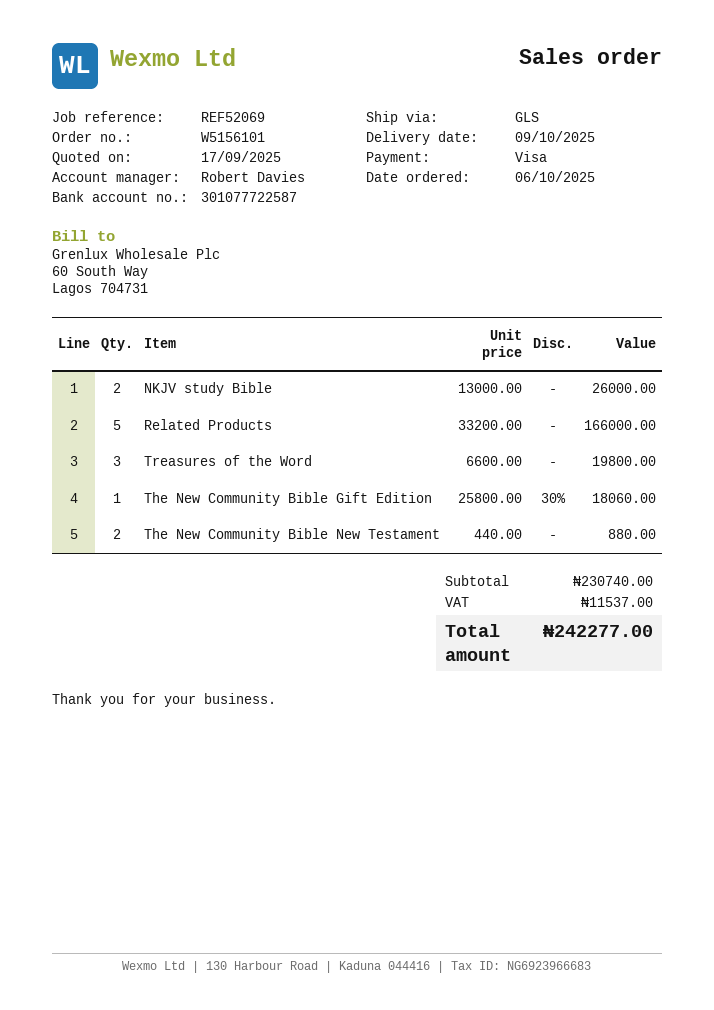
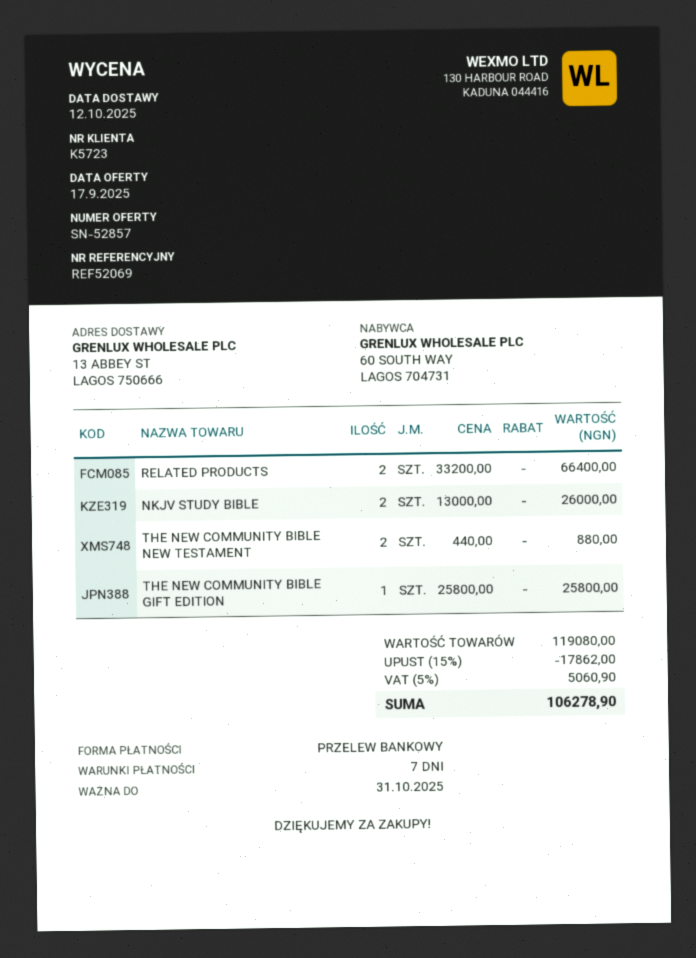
delivery date: 2025-10-09 -> 2025-10-12
payment method: Visa -> bank transfer
Related Products: 5 x 33200.00 = 166000.00 -> 2 x 33200.00 = 66400.00
Treasures of the Word: 3 x 6600.00 = 19800.00 -> none
The New Community Bible Gift Edition: 1 x 25800.00 - 30% = 18060.00 -> 1 x 25800.00 = 25800.00
subtotal: 230740.00 -> 119080.00
discount: none -> 15% = 17862.00
tax: 11537.00 -> 5060.90
total: 242277.00 -> 106278.90

